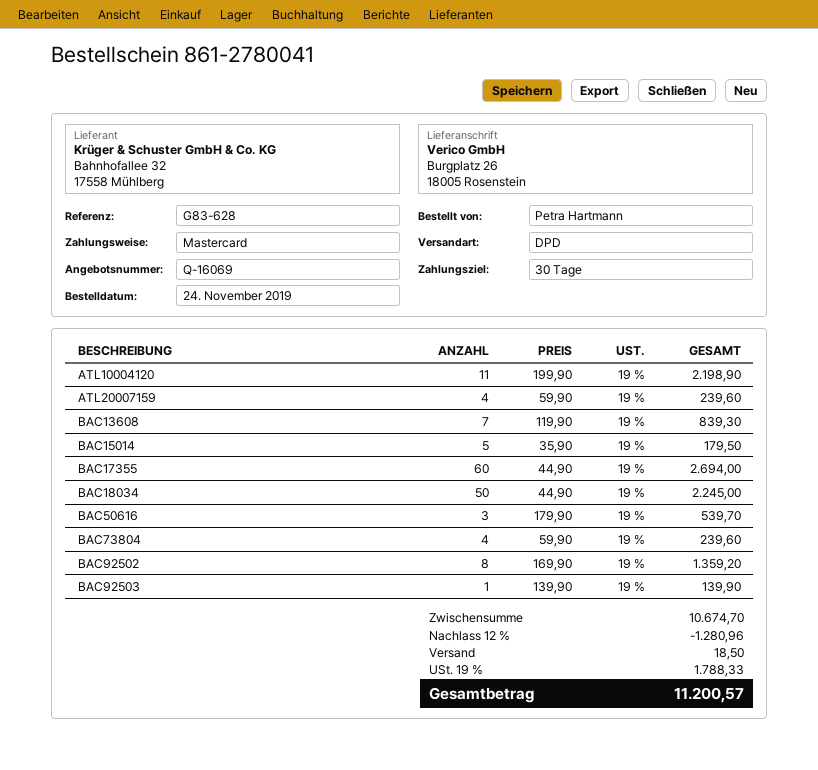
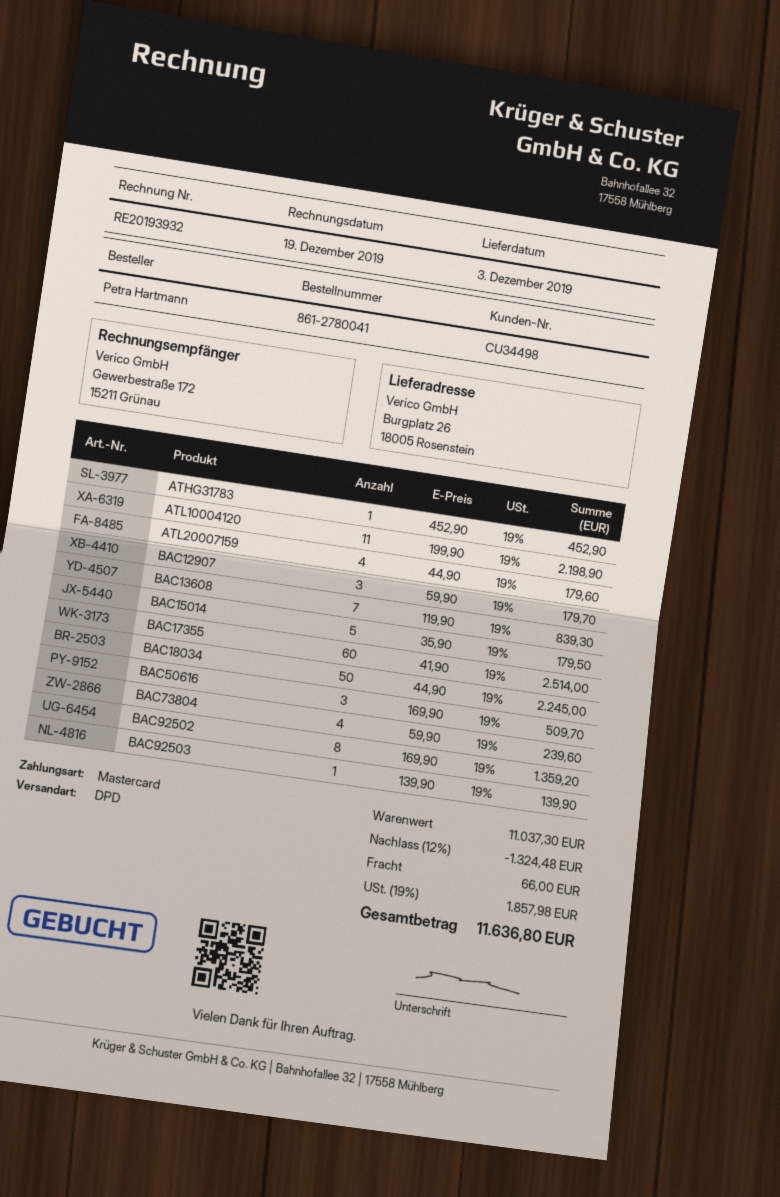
ATL20007159: 4 x 59.90 = 239.60 -> 4 x 44.90 = 179.60
BAC17355: 60 x 44.90 = 2694.00 -> 60 x 41.90 = 2514.00
BAC50616: 3 x 179.90 = 539.70 -> 3 x 169.90 = 509.70
ATHG31783: none -> 1 x 452.90 = 452.90
BAC12907: none -> 3 x 59.90 = 179.70
subtotal: 10674.70 -> 11037.30
discount: 12% = 1280.96 -> 12% = 1324.48
shipping: 18.50 -> 66.00
tax: 19% = 1788.33 -> 19% = 1857.98
total: 11200.57 -> 11636.80

